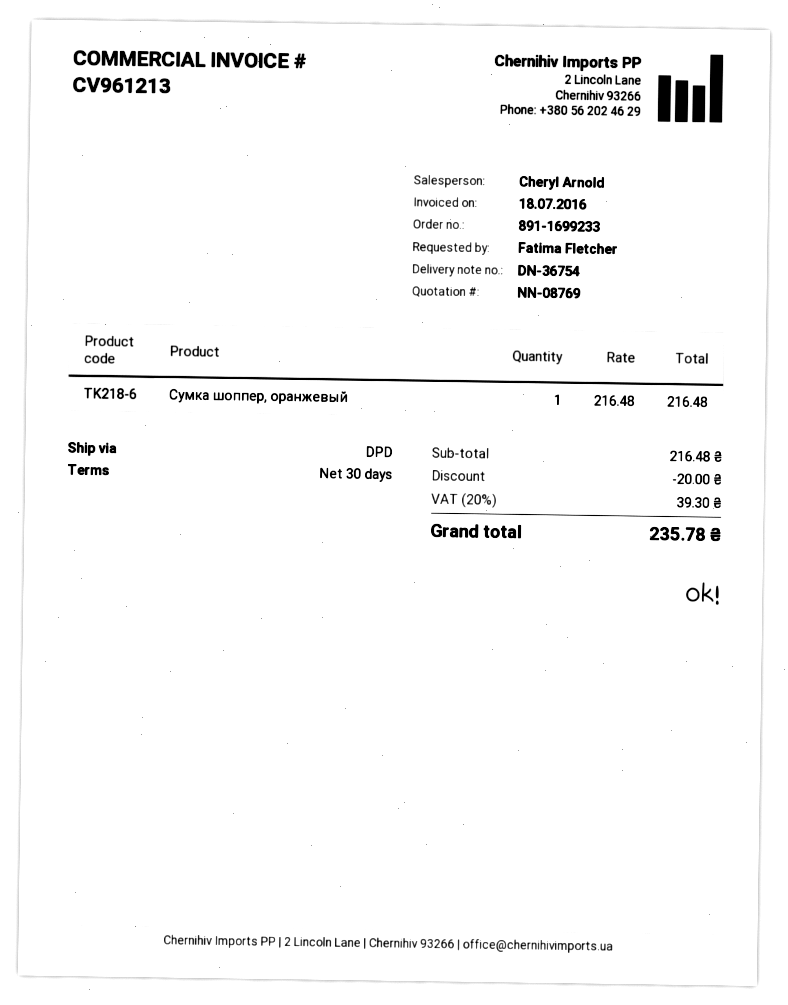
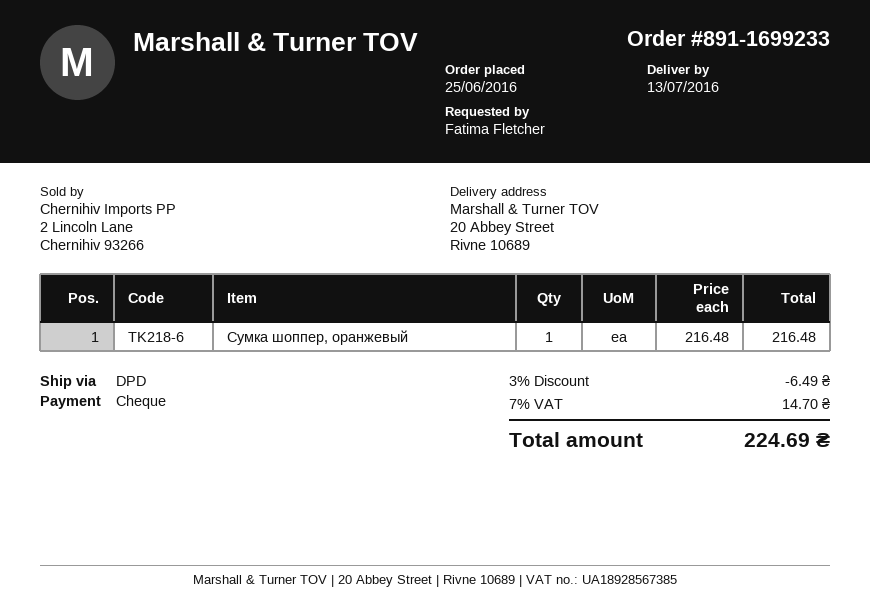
discount: 20.00 -> 6.49
tax: 20% = 39.30 -> 7% = 14.70
total: 235.78 -> 224.69

